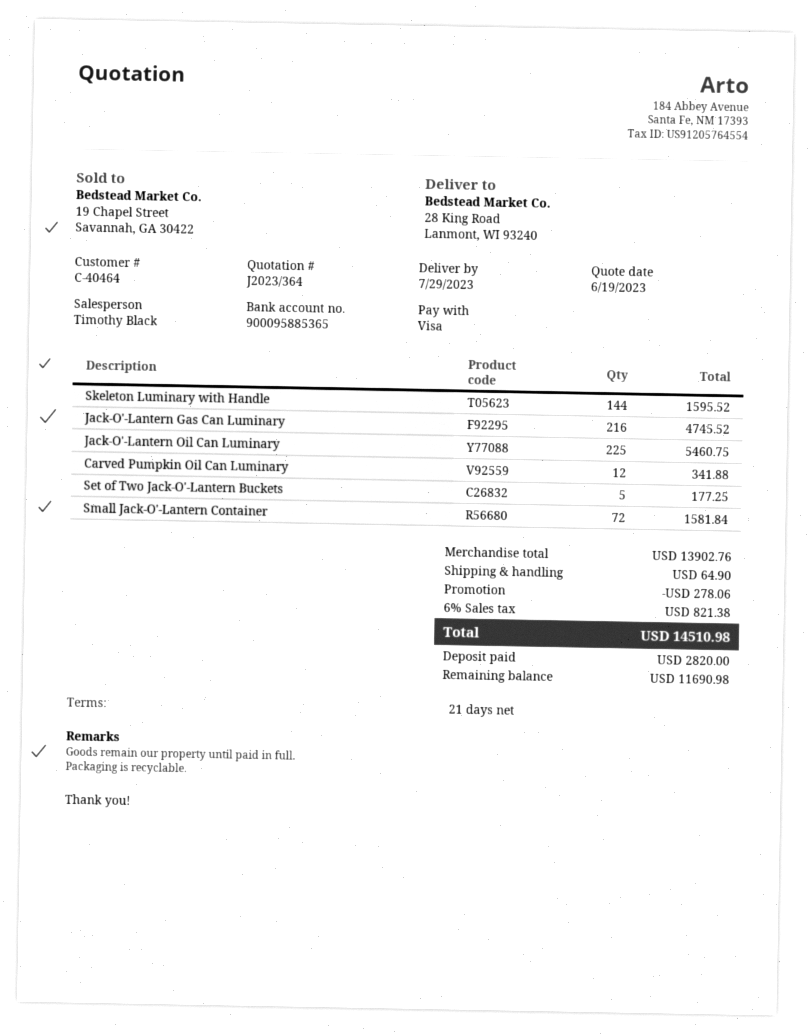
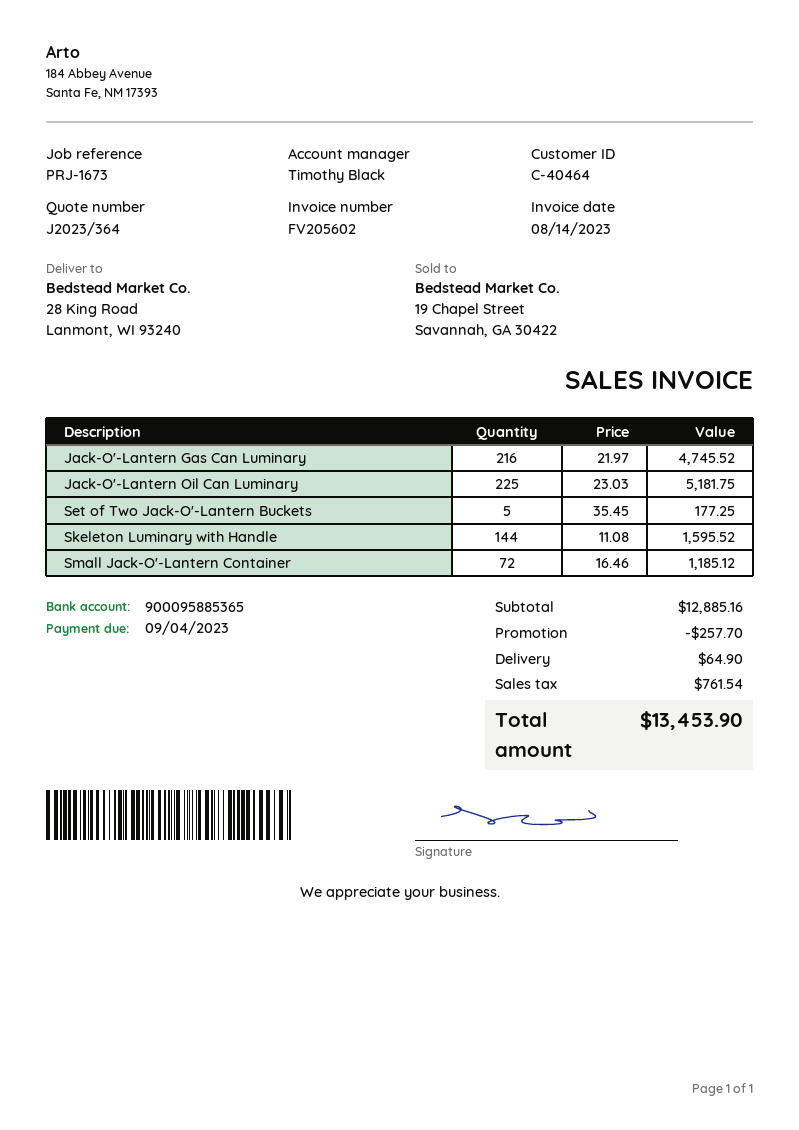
Jack-O'-Lantern Oil Can Luminary: 225 for 5460.75 -> 225 for 5181.75
Carved Pumpkin Oil Can Luminary: 12 for 341.88 -> none
Small Jack-O'-Lantern Container: 72 for 1581.84 -> 72 for 1185.12
subtotal: 13902.76 -> 12885.16
discount: 278.06 -> 257.70
tax: 821.38 -> 761.54
total: 14510.98 -> 13453.90

